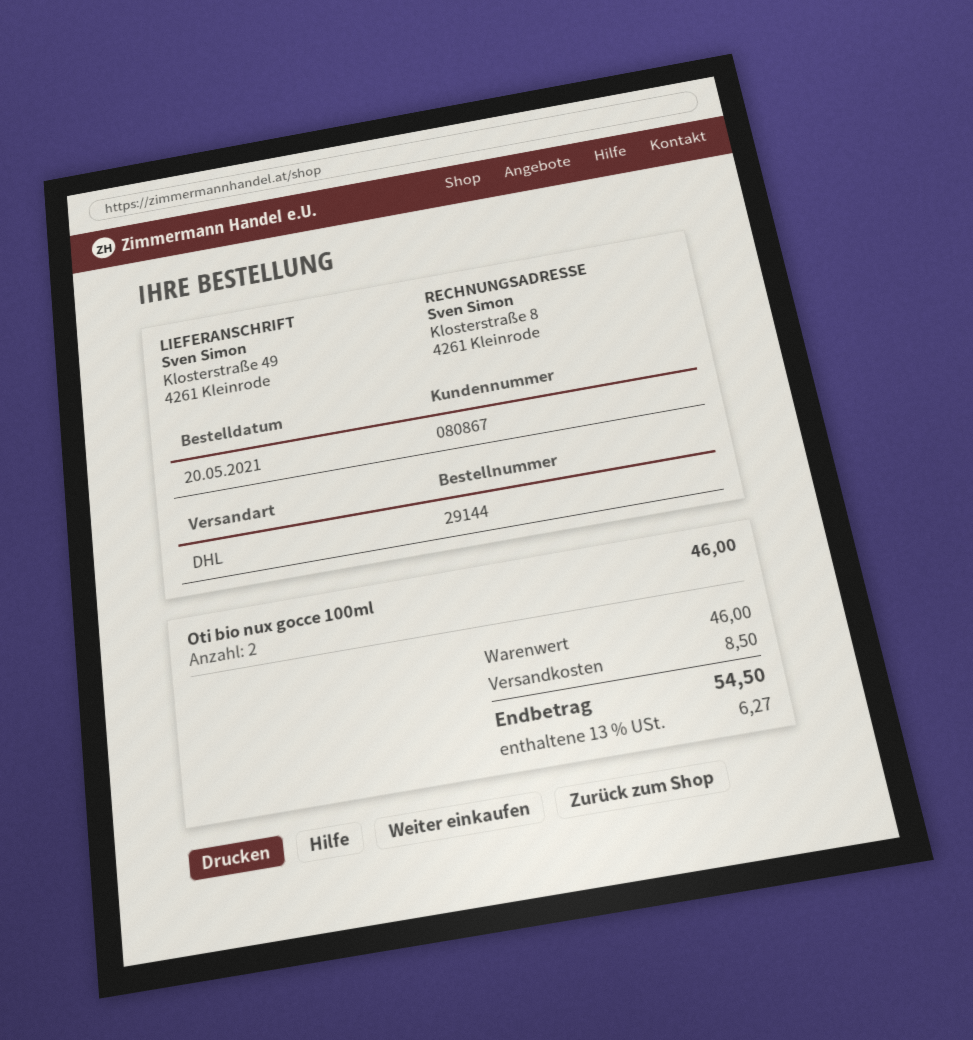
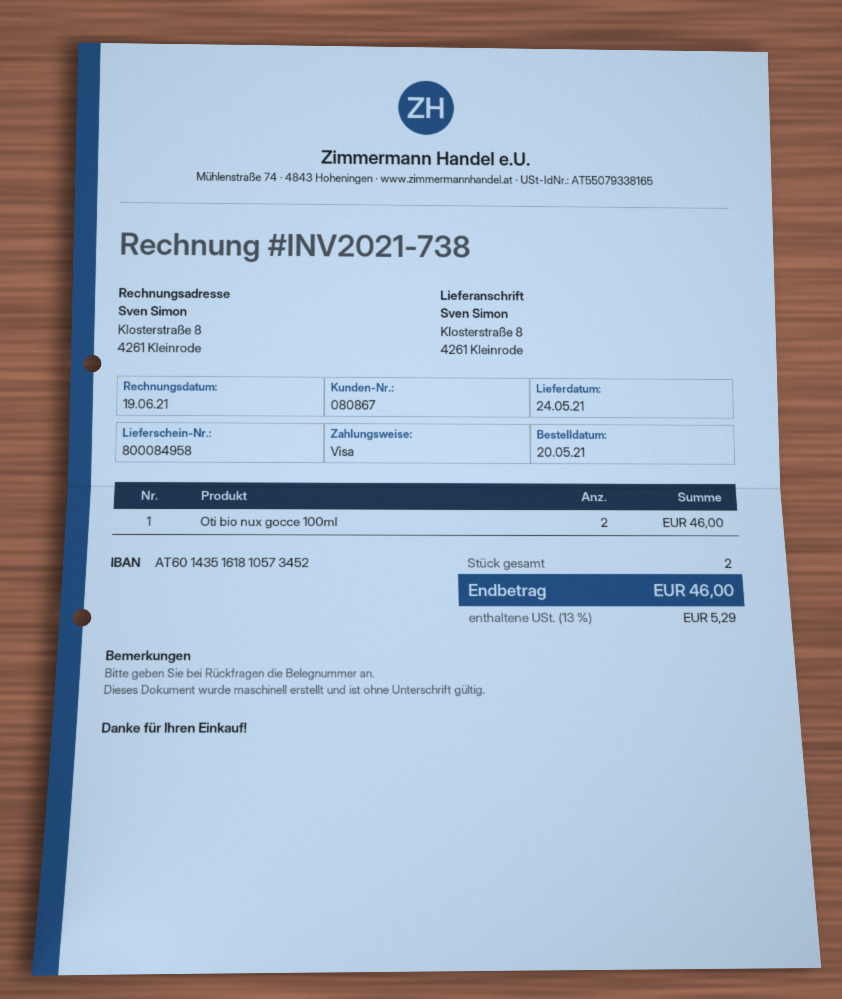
ship to: Klosterstraße 49, 4261 Kleinrode -> Klosterstraße 8, 4261 Kleinrode
shipping: 8.50 -> none
tax: 13% = 6.27 -> 13% = 5.29
total: 54.50 -> 46.00

